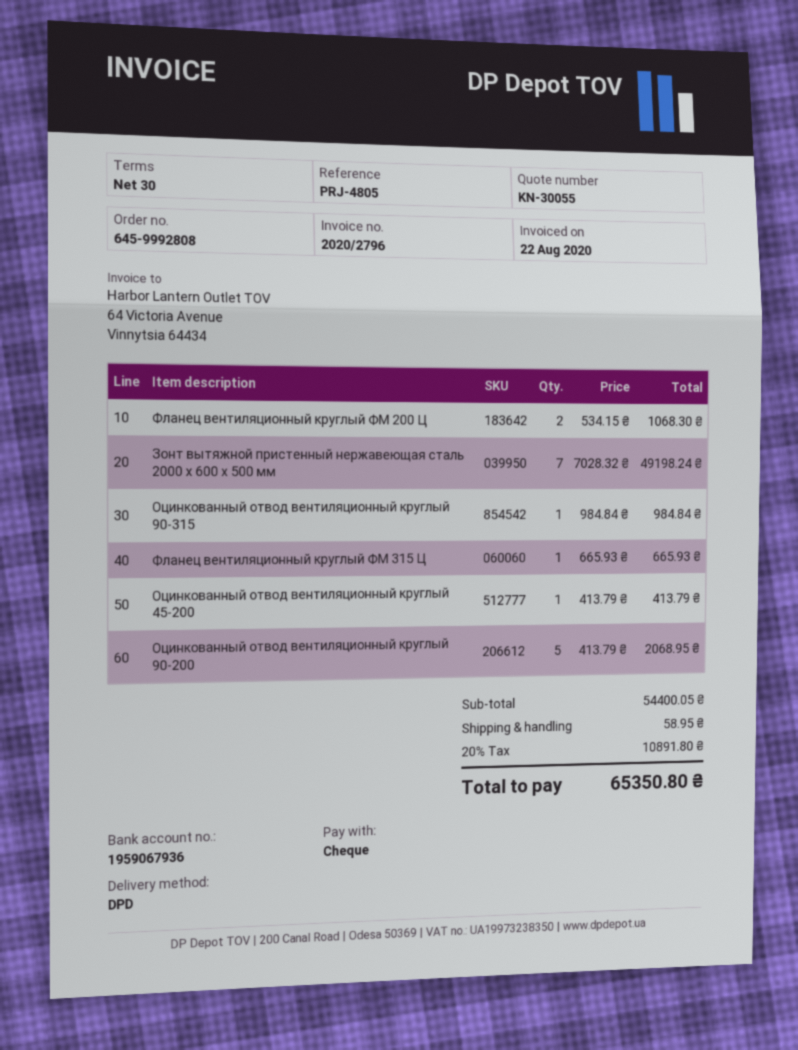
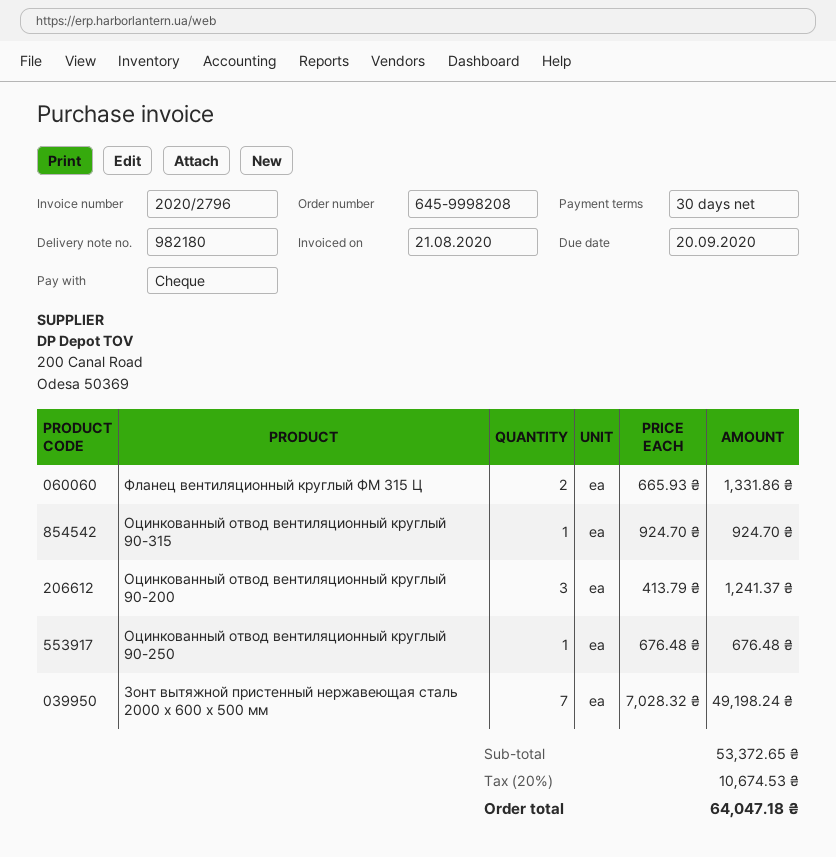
order number: 645-9992808 -> 645-9998208
invoice date: 2020-08-22 -> 2020-08-21
Фланец вентиляционный круглый ФМ 200 Ц: 2 x 534.15 = 1068.30 -> none
Оцинкованный отвод вентиляционный круглый 90-315: 1 x 984.84 = 984.84 -> 1 x 924.70 = 924.70
Фланец вентиляционный круглый ФМ 315 Ц: 1 x 665.93 = 665.93 -> 2 x 665.93 = 1331.86
Оцинкованный отвод вентиляционный круглый 45-200: 1 x 413.79 = 413.79 -> none
Оцинкованный отвод вентиляционный круглый 90-200: 5 x 413.79 = 2068.95 -> 3 x 413.79 = 1241.37
Оцинкованный отвод вентиляционный круглый 90-250: none -> 1 x 676.48 = 676.48
subtotal: 54400.05 -> 53372.65
shipping: 58.95 -> none
tax: 20% = 10891.80 -> 20% = 10674.53
total: 65350.80 -> 64047.18

